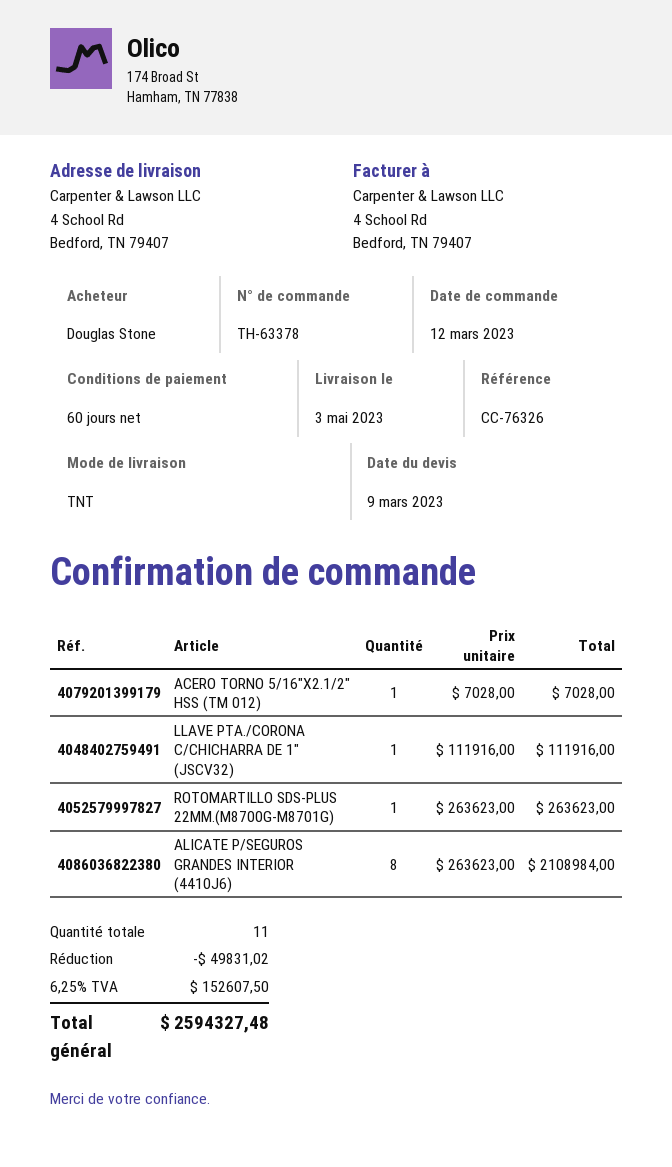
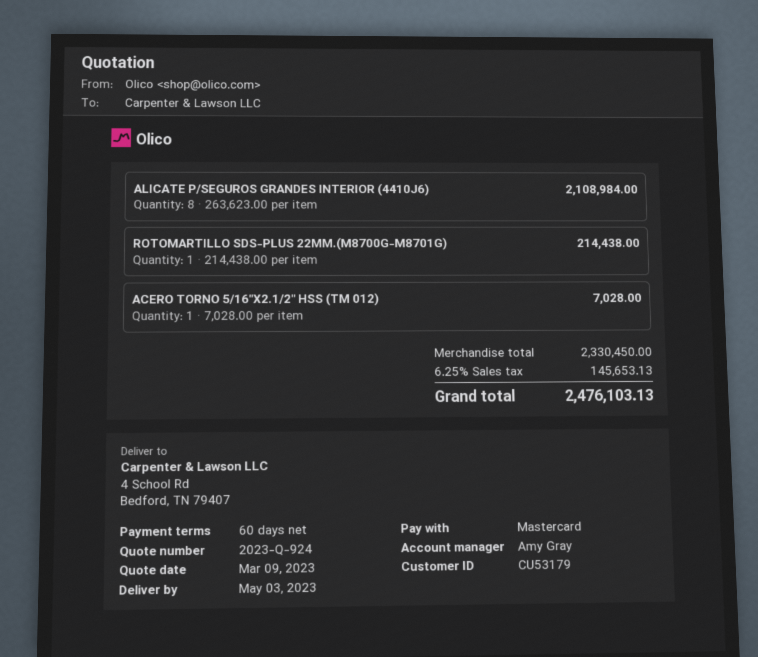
LLAVE PTA./CORONA C/CHICHARRA DE 1″ (JSCV32): 1 x 111916.00 = 111916.00 -> none
ROTOMARTILLO SDS-PLUS 22MM.(M8700G-M8701G): 1 x 263623.00 = 263623.00 -> 1 x 214438.00 = 214438.00
discount: 49831.02 -> none
tax: 6.25% = 152607.50 -> 6.25% = 145653.13
total: 2594327.48 -> 2476103.13

